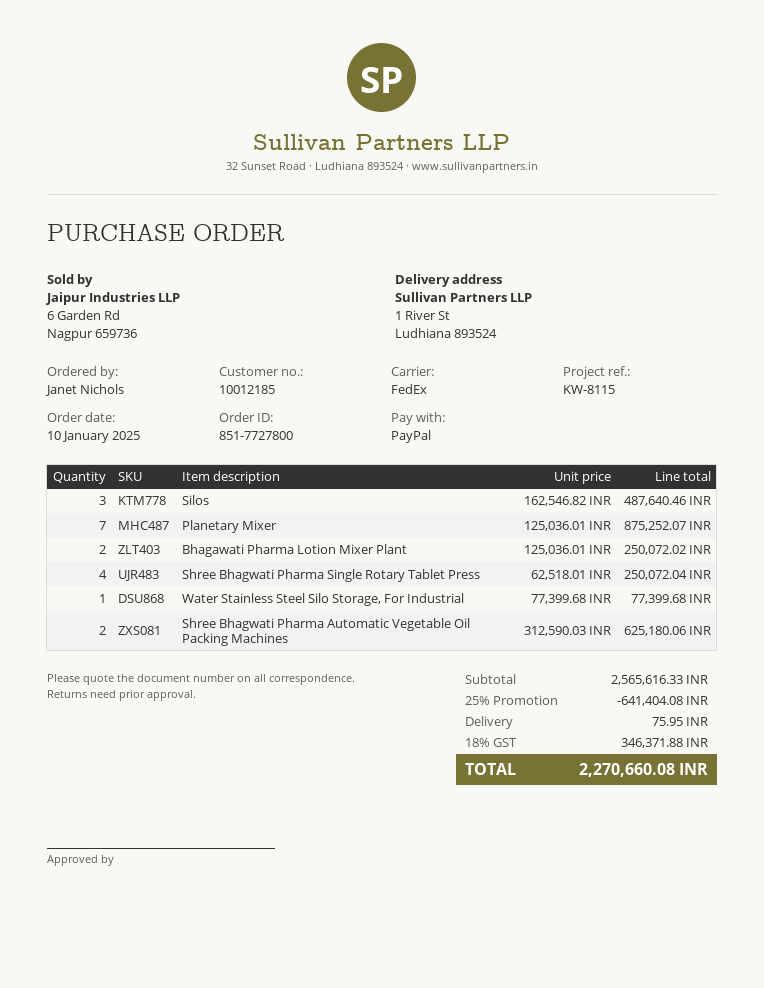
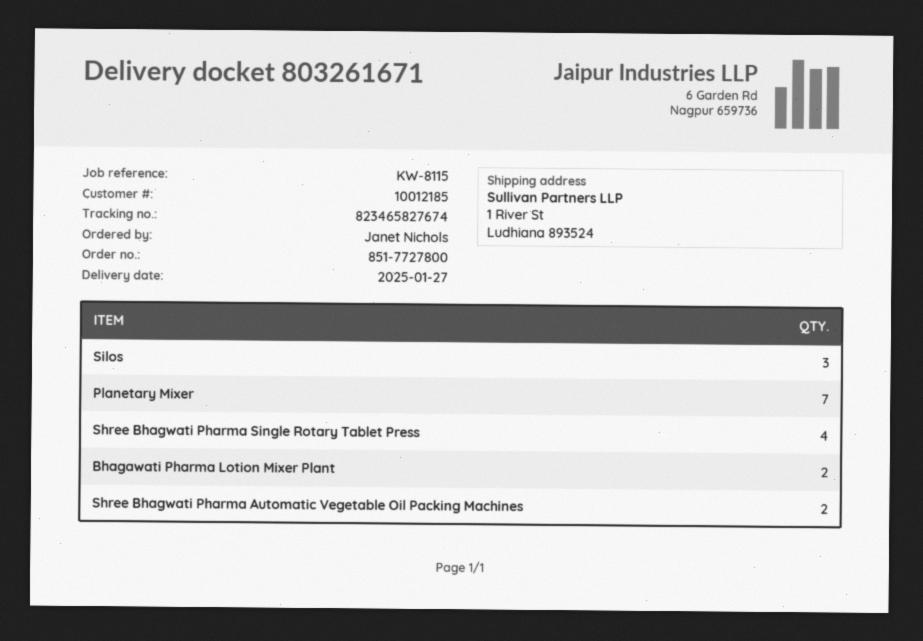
Water Stainless Steel Silo Storage, For Industrial: 1 -> none

